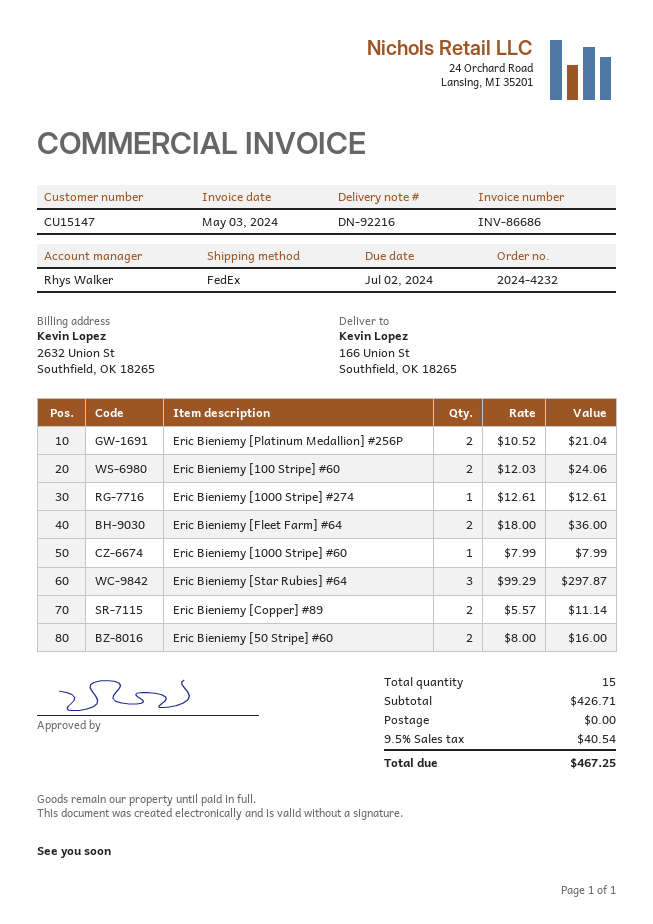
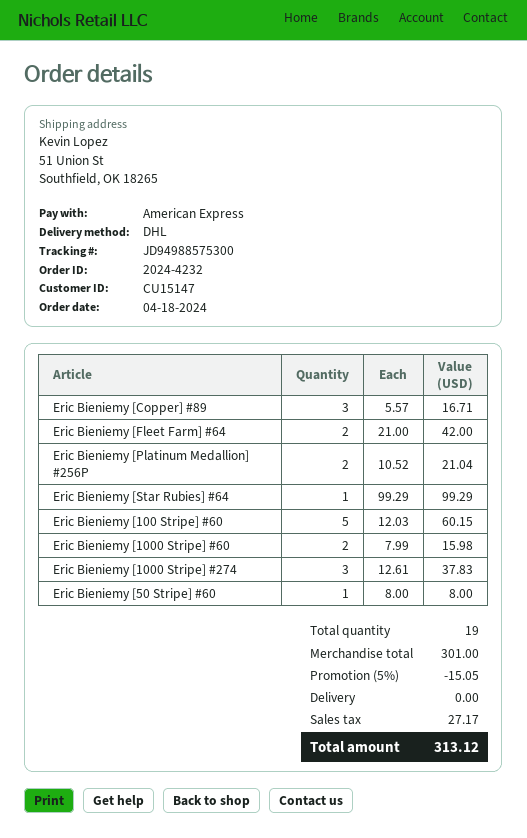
shipping method: FedEx -> DHL
ship to: 166 Union St, Southfield, OK 18265 -> 51 Union St, Southfield, OK 18265
Eric Bieniemy [100 Stripe] #60: 2 x 12.03 = 24.06 -> 5 x 12.03 = 60.15
Eric Bieniemy [1000 Stripe] #274: 1 x 12.61 = 12.61 -> 3 x 12.61 = 37.83
Eric Bieniemy [Fleet Farm] #64: 2 x 18.00 = 36.00 -> 2 x 21.00 = 42.00
Eric Bieniemy [1000 Stripe] #60: 1 x 7.99 = 7.99 -> 2 x 7.99 = 15.98
Eric Bieniemy [Star Rubies] #64: 3 x 99.29 = 297.87 -> 1 x 99.29 = 99.29
Eric Bieniemy [Copper] #89: 2 x 5.57 = 11.14 -> 3 x 5.57 = 16.71
Eric Bieniemy [50 Stripe] #60: 2 x 8.00 = 16.00 -> 1 x 8.00 = 8.00
total quantity: 15 -> 19
subtotal: 426.71 -> 301.00
discount: none -> 5% = 15.05
tax: 40.54 -> 27.17
total: 467.25 -> 313.12

